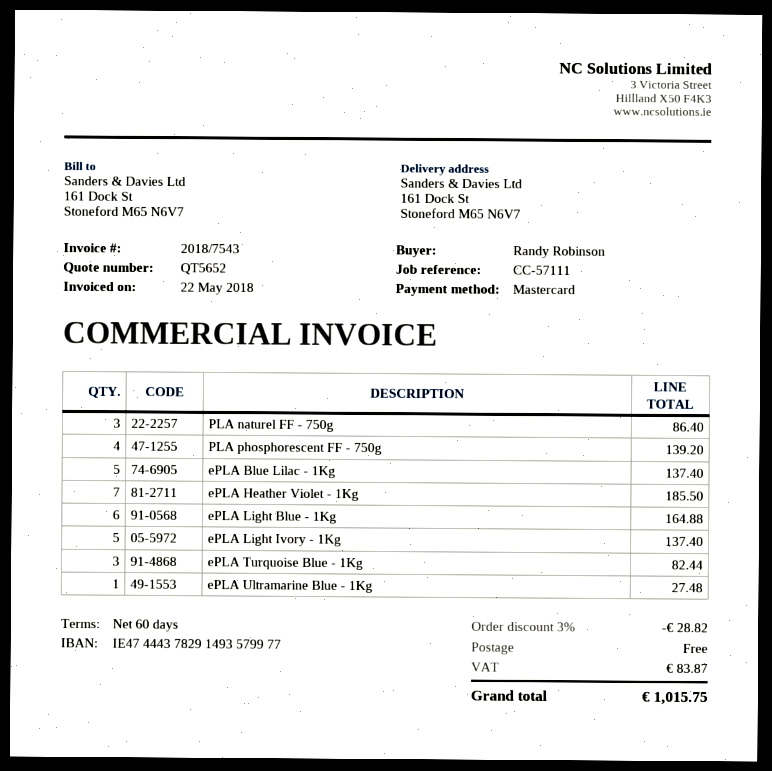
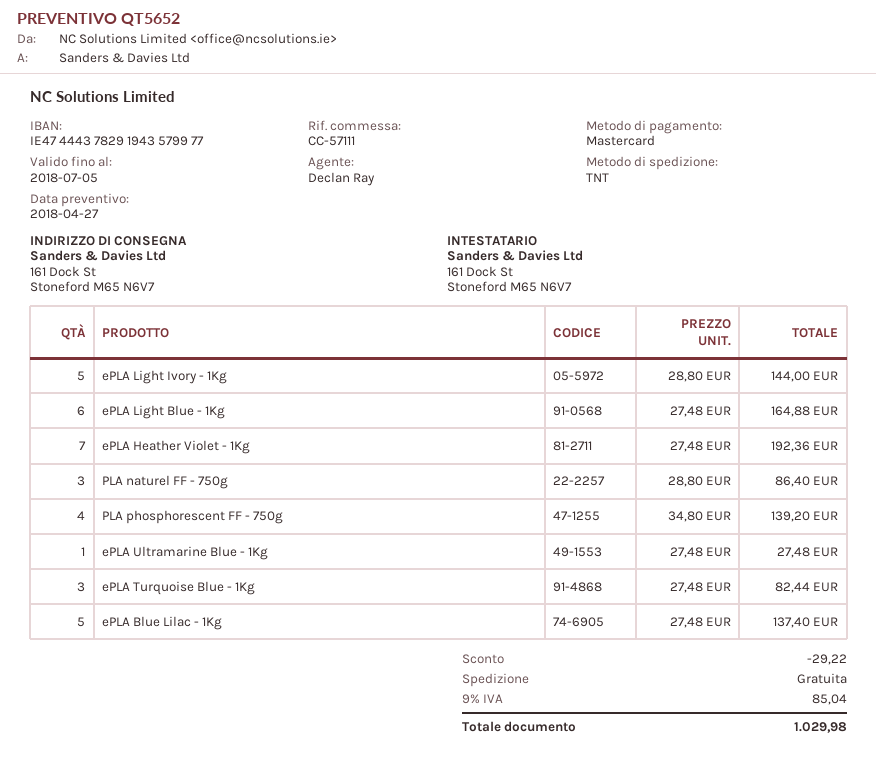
bank account: IE47444378291493579977 -> IE47444378291943579977
ePLA Heather Violet - 1Kg: 7 for 185.50 -> 7 for 192.36
ePLA Light Ivory - 1Kg: 5 for 137.40 -> 5 for 144.00
discount: 28.82 -> 29.22
tax: 83.87 -> 85.04
total: 1015.75 -> 1029.98

